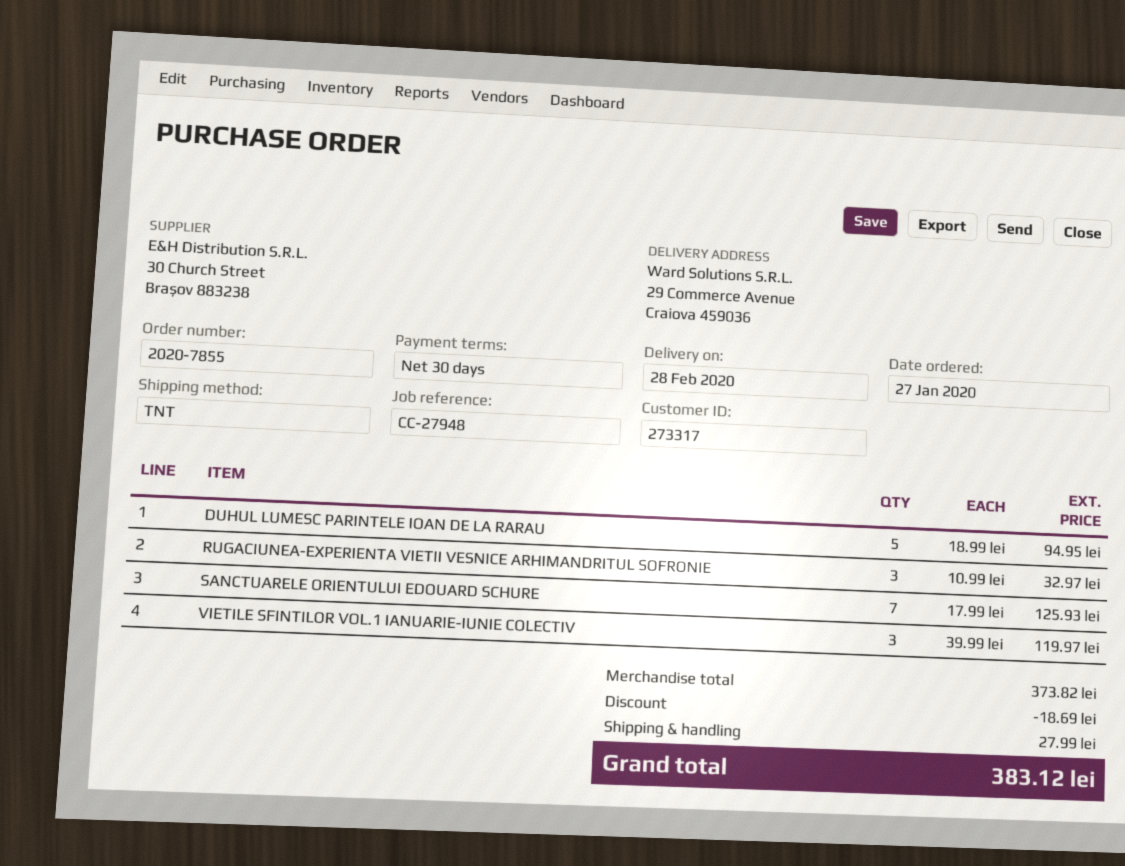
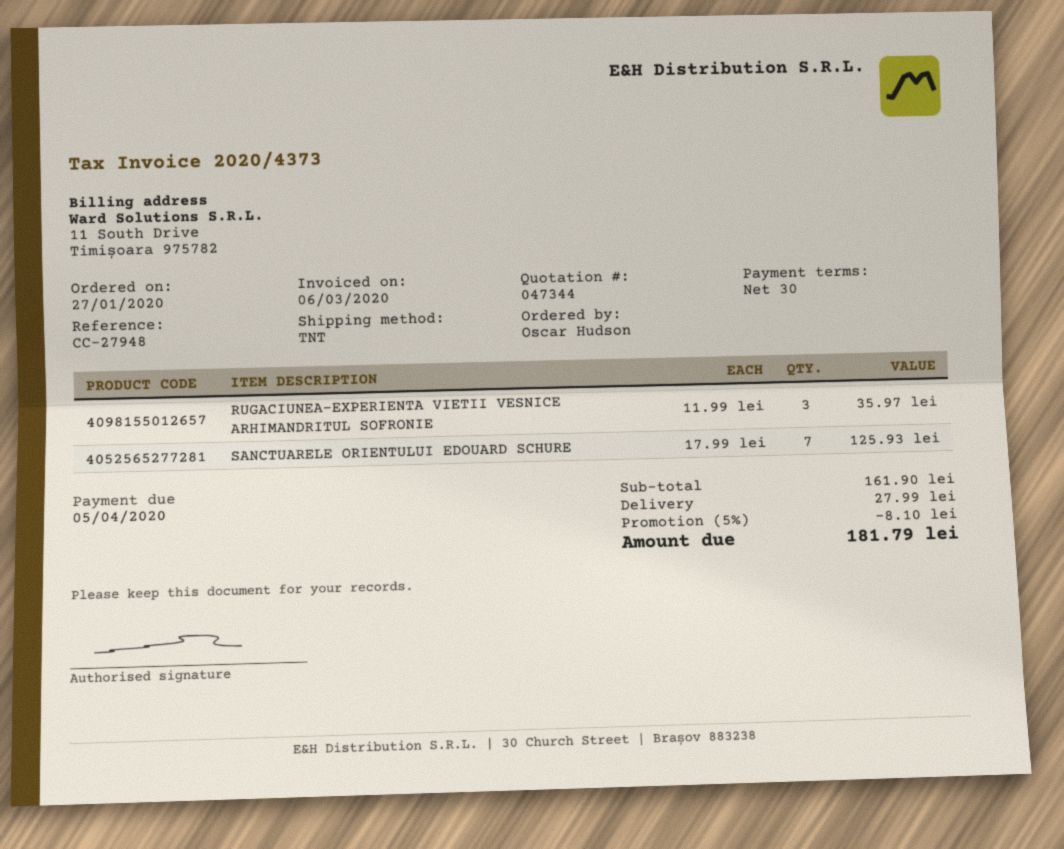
DUHUL LUMESC PARINTELE IOAN DE LA RARAU: 5 x 18.99 = 94.95 -> none
RUGACIUNEA-EXPERIENTA VIETII VESNICE ARHIMANDRITUL SOFRONIE: 3 x 10.99 = 32.97 -> 3 x 11.99 = 35.97
VIETILE SFINTILOR VOL.1 IANUARIE-IUNIE COLECTIV: 3 x 39.99 = 119.97 -> none
subtotal: 373.82 -> 161.90
discount: 18.69 -> 8.10
total: 383.12 -> 181.79

